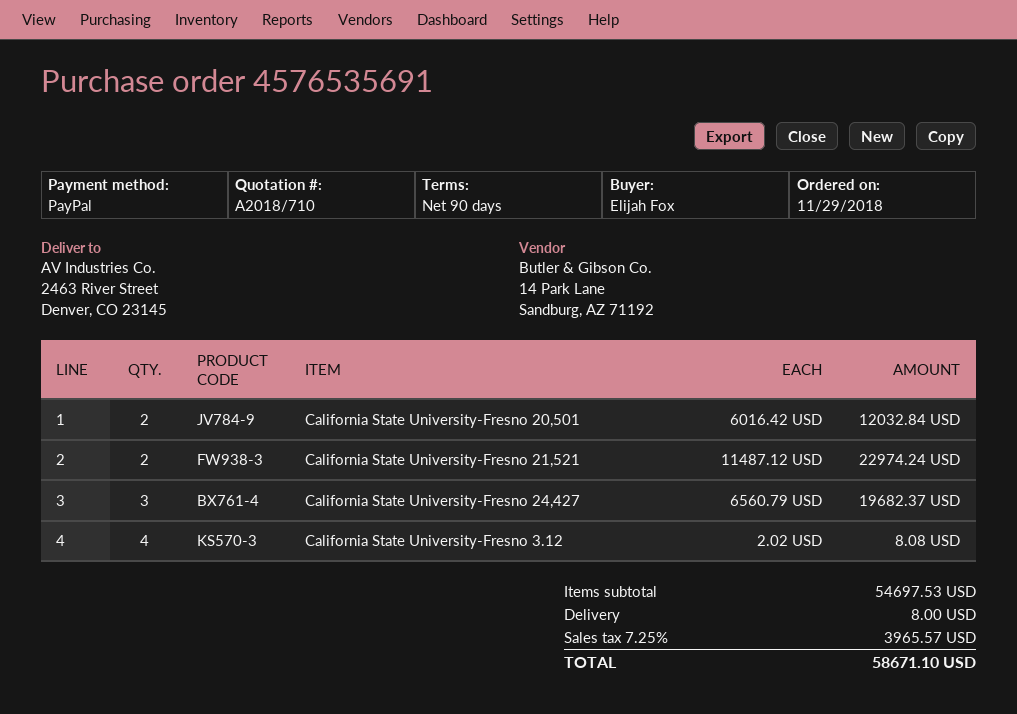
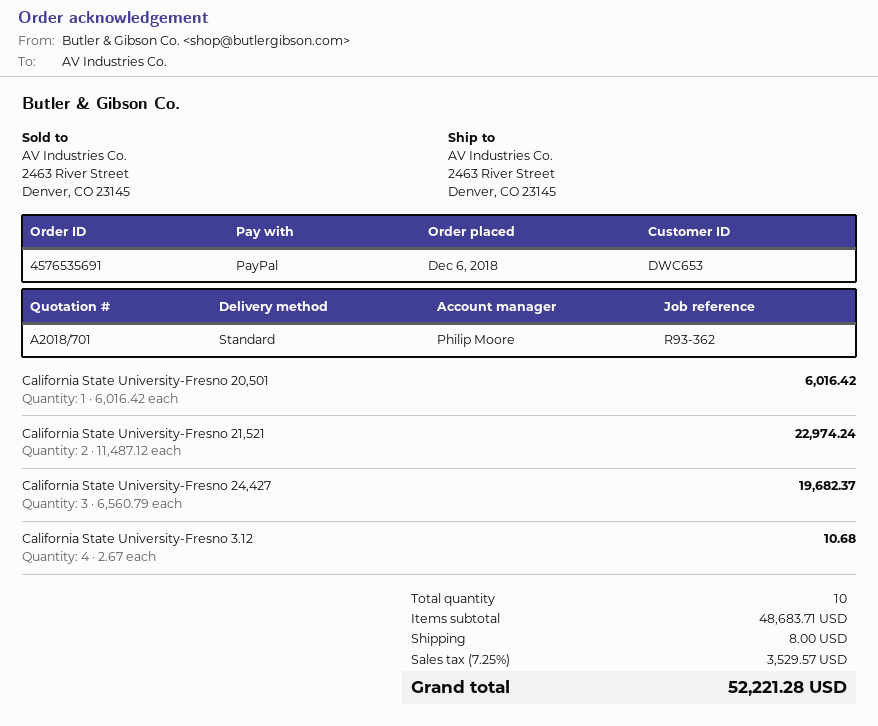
quote number: A2018/710 -> A2018/701
order date: 2018-11-29 -> 2018-12-06
California State University-Fresno 20,501: 2 x 6016.42 = 12032.84 -> 1 x 6016.42 = 6016.42
California State University-Fresno 3.12: 4 x 2.02 = 8.08 -> 4 x 2.67 = 10.68
subtotal: 54697.53 -> 48683.71
tax: 7.25% = 3965.57 -> 7.25% = 3529.57
total: 58671.10 -> 52221.28

